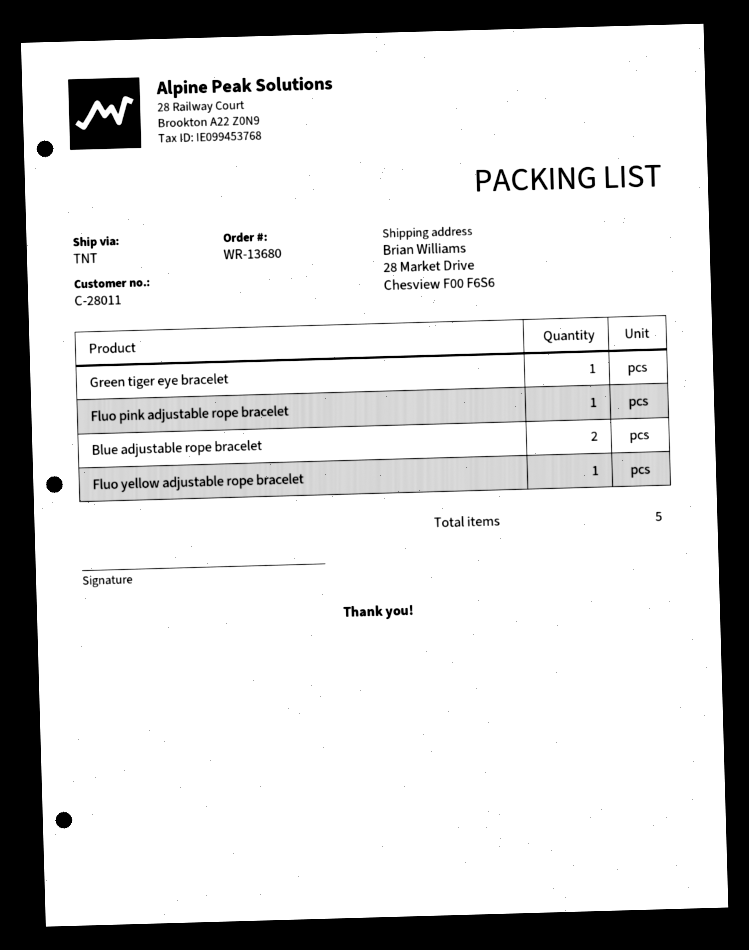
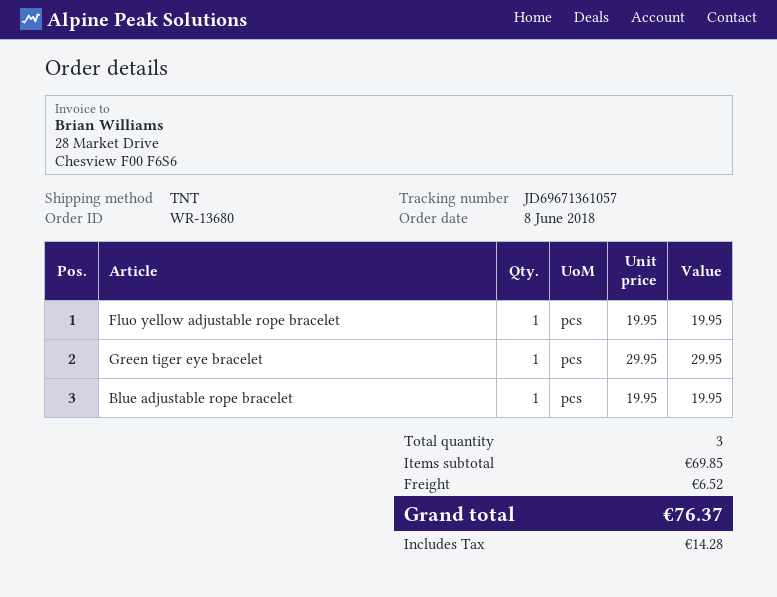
Fluo pink adjustable rope bracelet: 1 -> none
Blue adjustable rope bracelet: 2 -> 1
total quantity: 5 -> 3

